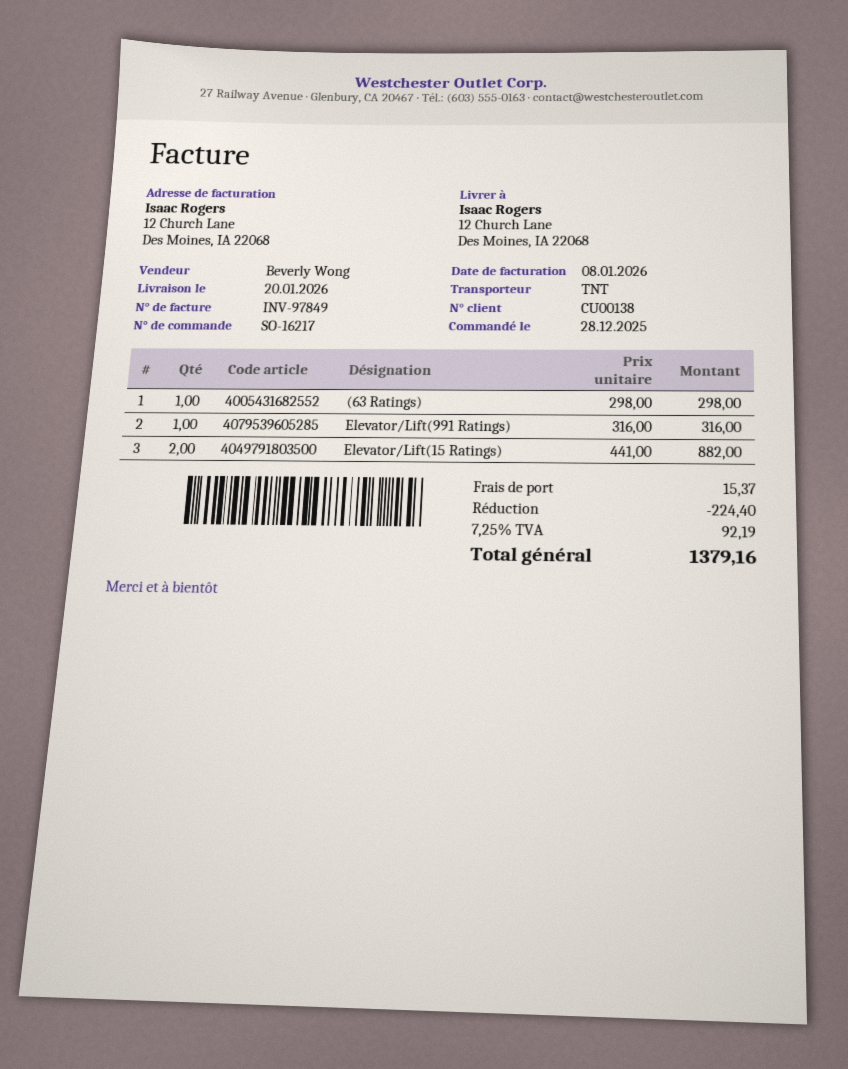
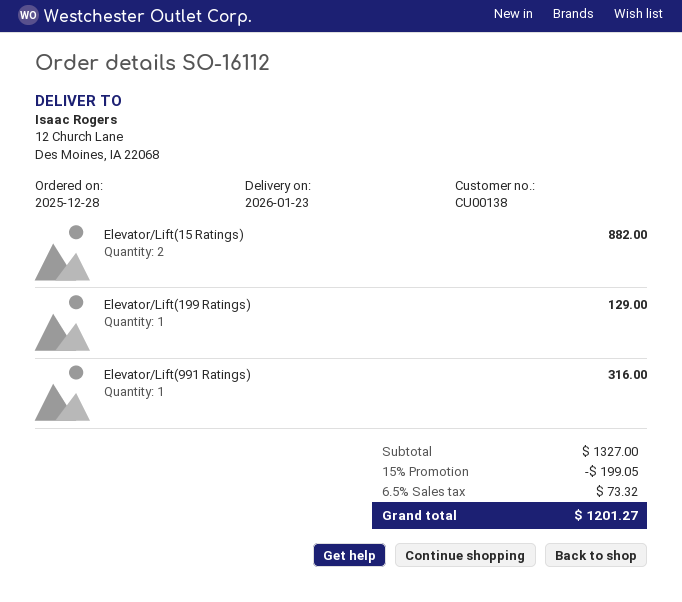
order number: SO-16217 -> SO-16112
delivery date: 2026-01-20 -> 2026-01-23
(63 Ratings): 1 for 298.00 -> none
Elevator/Lift(199 Ratings): none -> 1 for 129.00
discount: 224.40 -> 199.05
shipping: 15.37 -> none
tax: 7.25% = 92.19 -> 6.5% = 73.32
total: 1379.16 -> 1201.27

